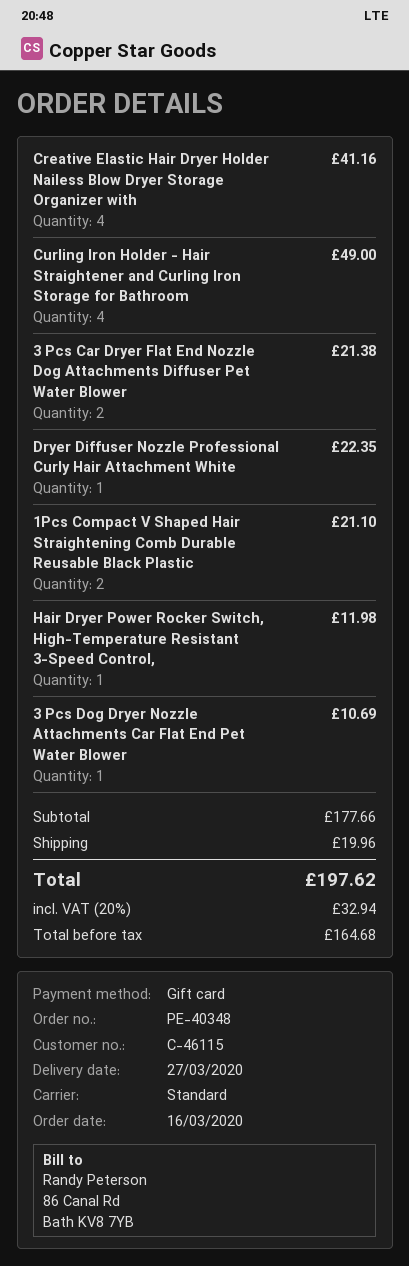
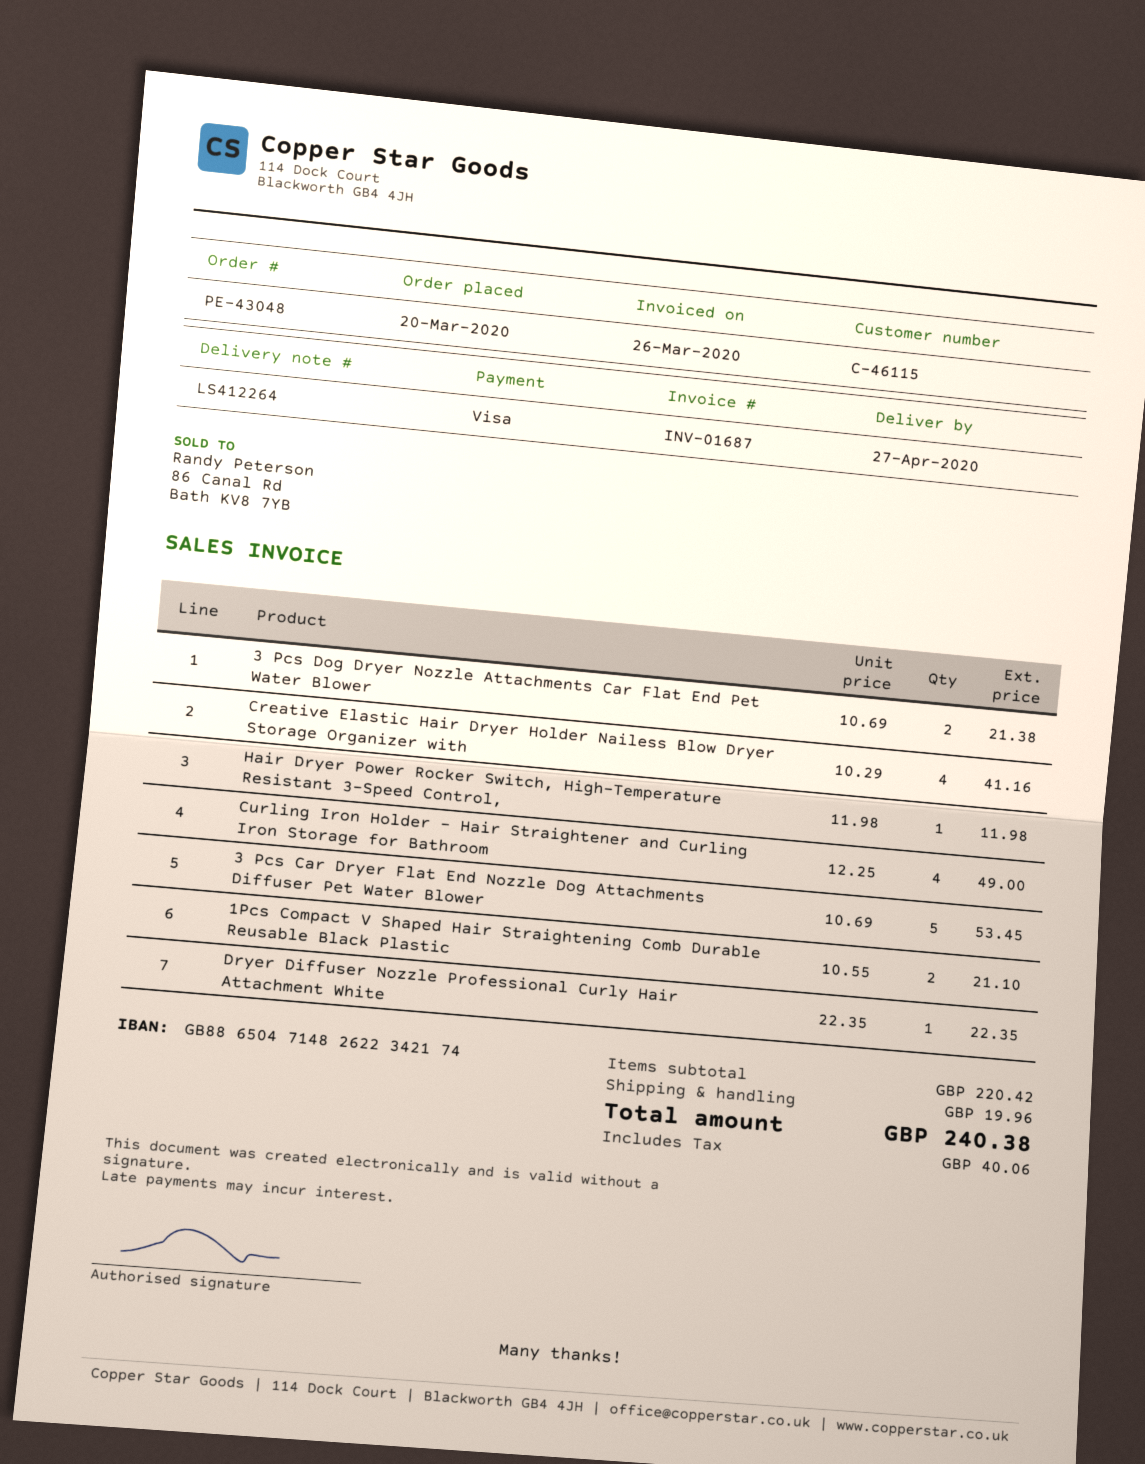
order number: PE-40348 -> PE-43048
order date: 2020-03-16 -> 2020-03-20
delivery date: 2020-03-27 -> 2020-04-27
payment method: gift card -> Visa
3 Pcs Car Dryer Flat End Nozzle Dog Attachments Diffuser Pet Water Blower: 2 for 21.38 -> 5 for 53.45
3 Pcs Dog Dryer Nozzle Attachments Car Flat End Pet Water Blower: 1 for 10.69 -> 2 for 21.38
subtotal: 177.66 -> 220.42
tax: 32.94 -> 40.06
total: 197.62 -> 240.38

